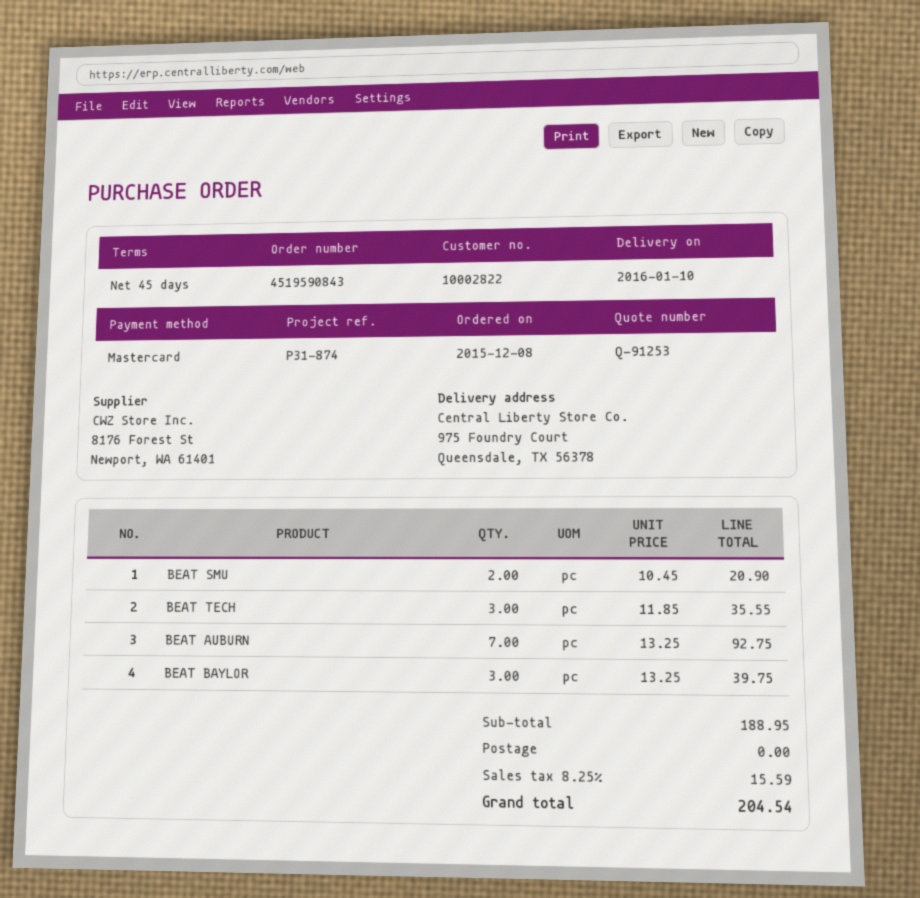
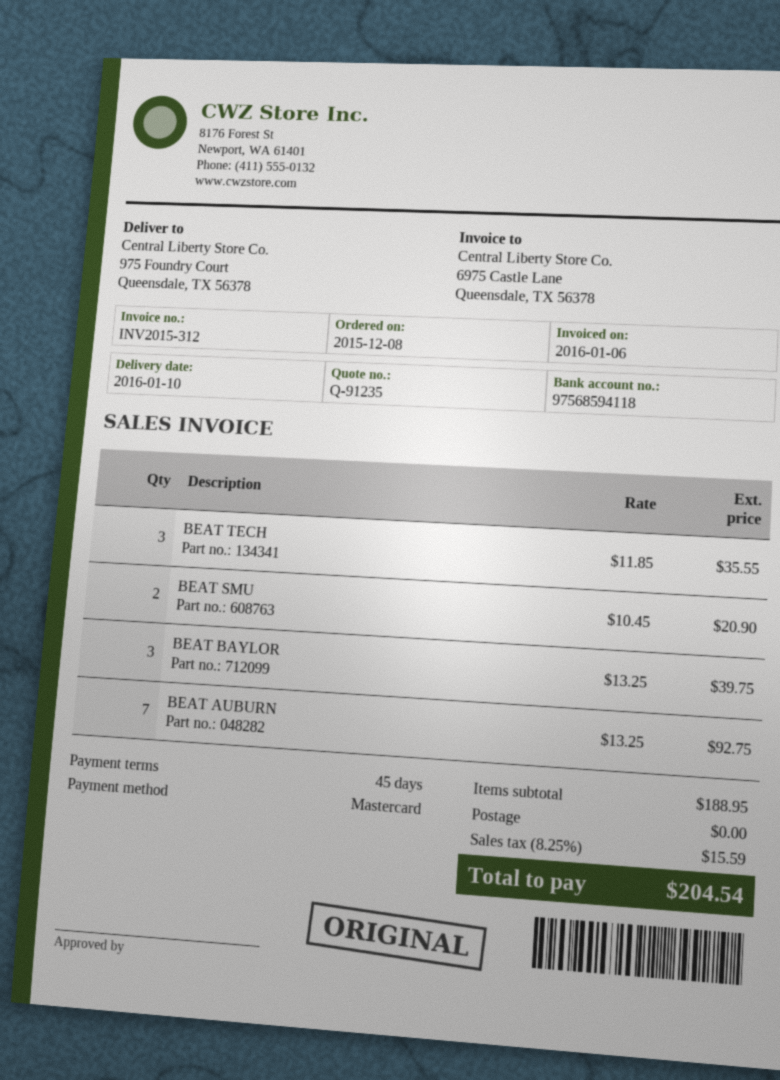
quote number: Q-91253 -> Q-91235

